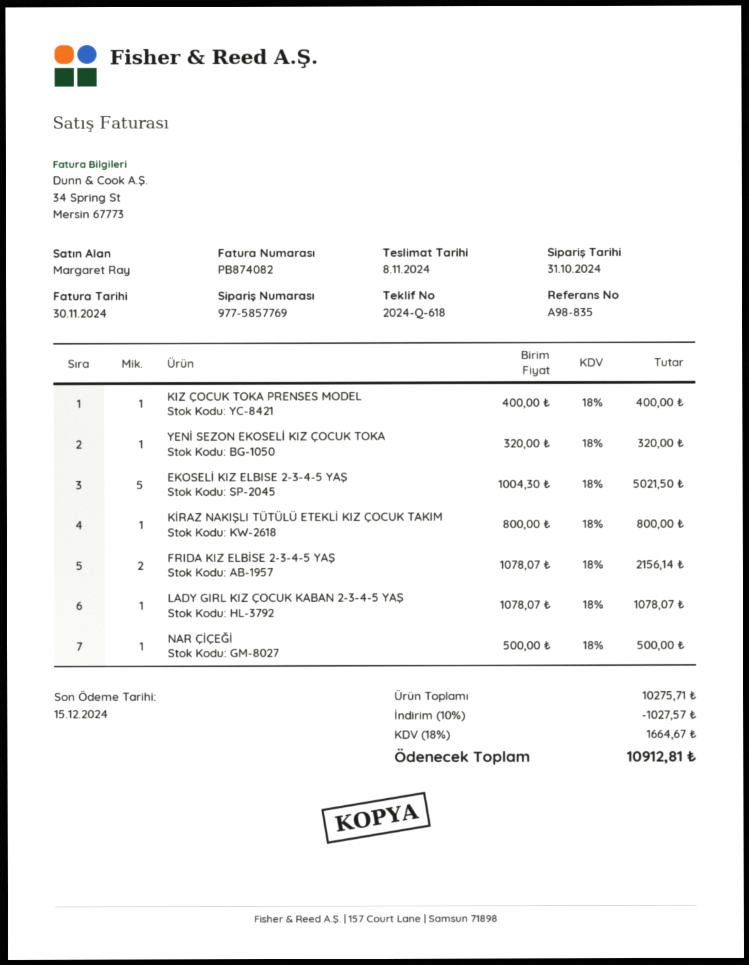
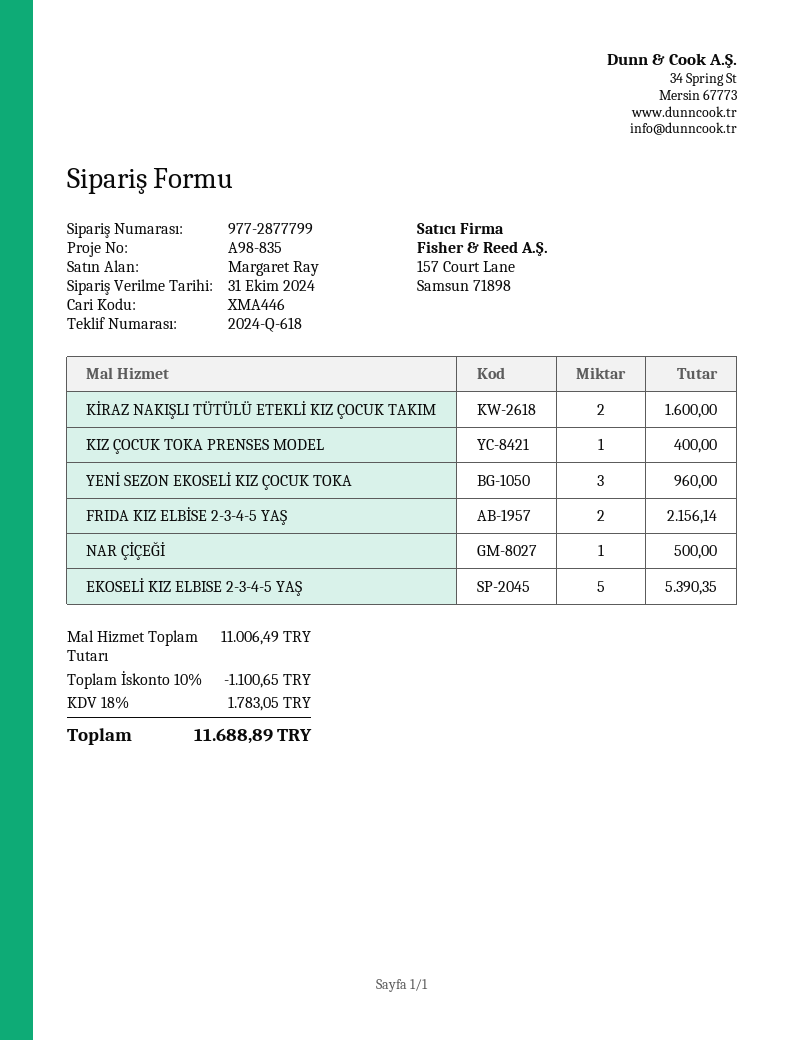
order number: 977-5857769 -> 977-2877799
YENİ SEZON EKOSELİ KIZ ÇOCUK TOKA: 1 for 320.00 -> 3 for 960.00
EKOSELİ KIZ ELBISE 2-3-4-5 YAŞ: 5 for 5021.50 -> 5 for 5390.35
KİRAZ NAKIŞLI TÜTÜLÜ ETEKLİ KIZ ÇOCUK TAKIM: 1 for 800.00 -> 2 for 1600.00
LADY GIRL KIZ ÇOCUK KABAN 2-3-4-5 YAŞ: 1 for 1078.07 -> none
subtotal: 10275.71 -> 11006.49
discount: 10% = 1027.57 -> 10% = 1100.65
tax: 18% = 1664.67 -> 18% = 1783.05
total: 10912.81 -> 11688.89

